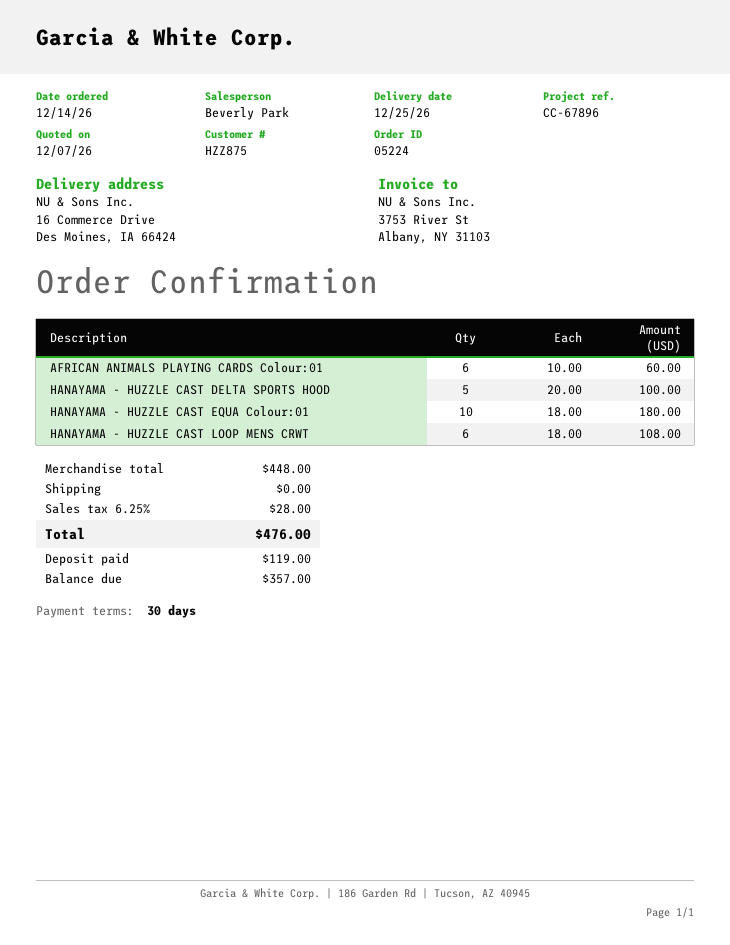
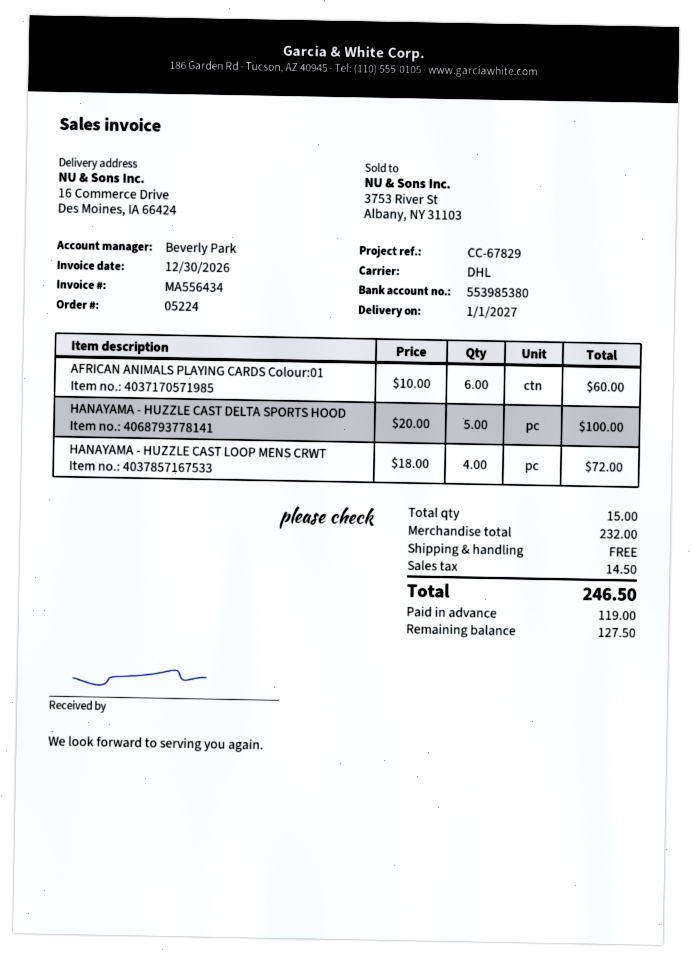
delivery date: 2026-12-25 -> 2027-01-01
reference: CC-67896 -> CC-67829
HANAYAMA - HUZZLE CAST EQUA Colour:01: 10 x 18.00 = 180.00 -> none
HANAYAMA - HUZZLE CAST LOOP MENS CRWT: 6 x 18.00 = 108.00 -> 4 x 18.00 = 72.00
subtotal: 448.00 -> 232.00
tax: 28.00 -> 14.50
total: 476.00 -> 246.50
balance: 357.00 -> 127.50

